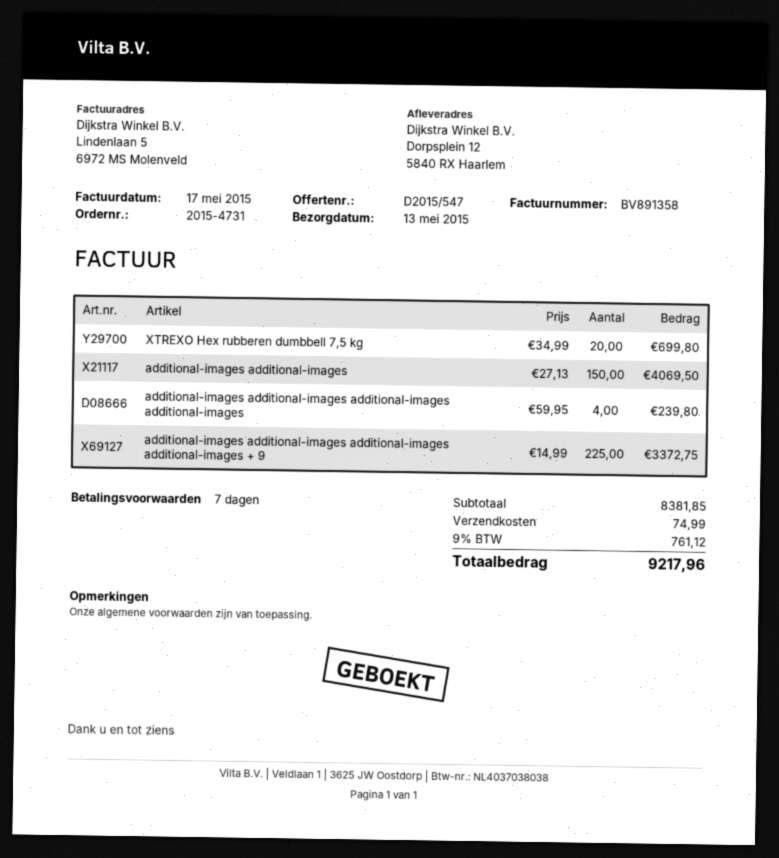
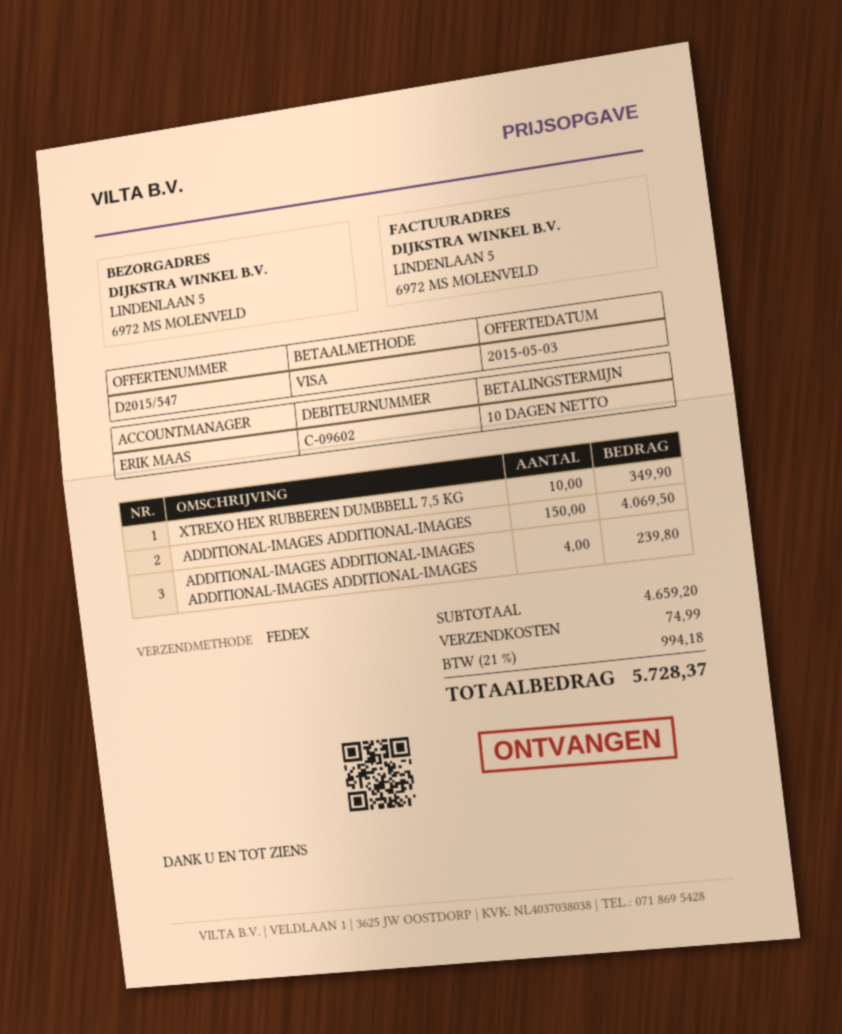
payment terms: 7 days -> 10 days
ship to: Dorpsplein 12, 5840 RX Haarlem -> LINDENLAAN 5, 6972 MS MOLENVELD
XTREXO Hex rubberen dumbbell 7,5 kg: 20 for 699.80 -> 10 for 349.90
additional-images additional-images additional-images additional-images + 9: 225 for 3372.75 -> none
subtotal: 8381.85 -> 4659.20
tax: 9% = 761.12 -> 21% = 994.18
total: 9217.96 -> 5728.37

